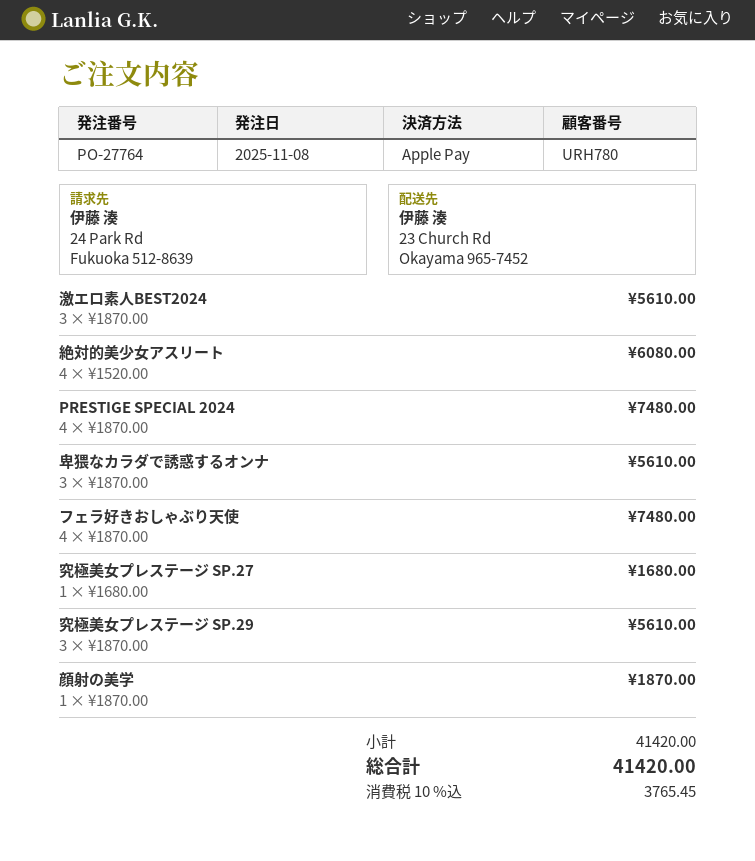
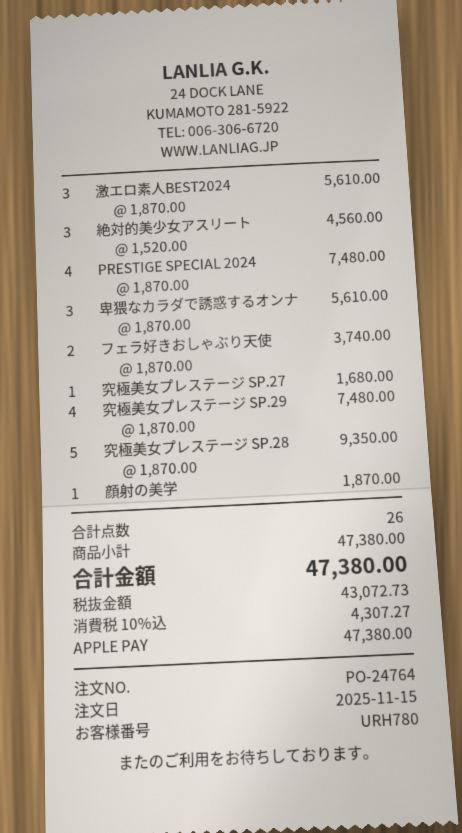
order number: PO-27764 -> PO-24764
order date: 2025-11-08 -> 2025-11-15
絶対的美少女アスリート: 4 x 1520.00 = 6080.00 -> 3 x 1520.00 = 4560.00
フェラ好きおしゃぶり天使: 4 x 1870.00 = 7480.00 -> 2 x 1870.00 = 3740.00
究極美女プレステージ SP.29: 3 x 1870.00 = 5610.00 -> 4 x 1870.00 = 7480.00
究極美女プレステージ SP.28: none -> 5 x 1870.00 = 9350.00
subtotal: 41420.00 -> 47380.00
tax: 10% = 3765.45 -> 10% = 4307.27
total: 41420.00 -> 47380.00

